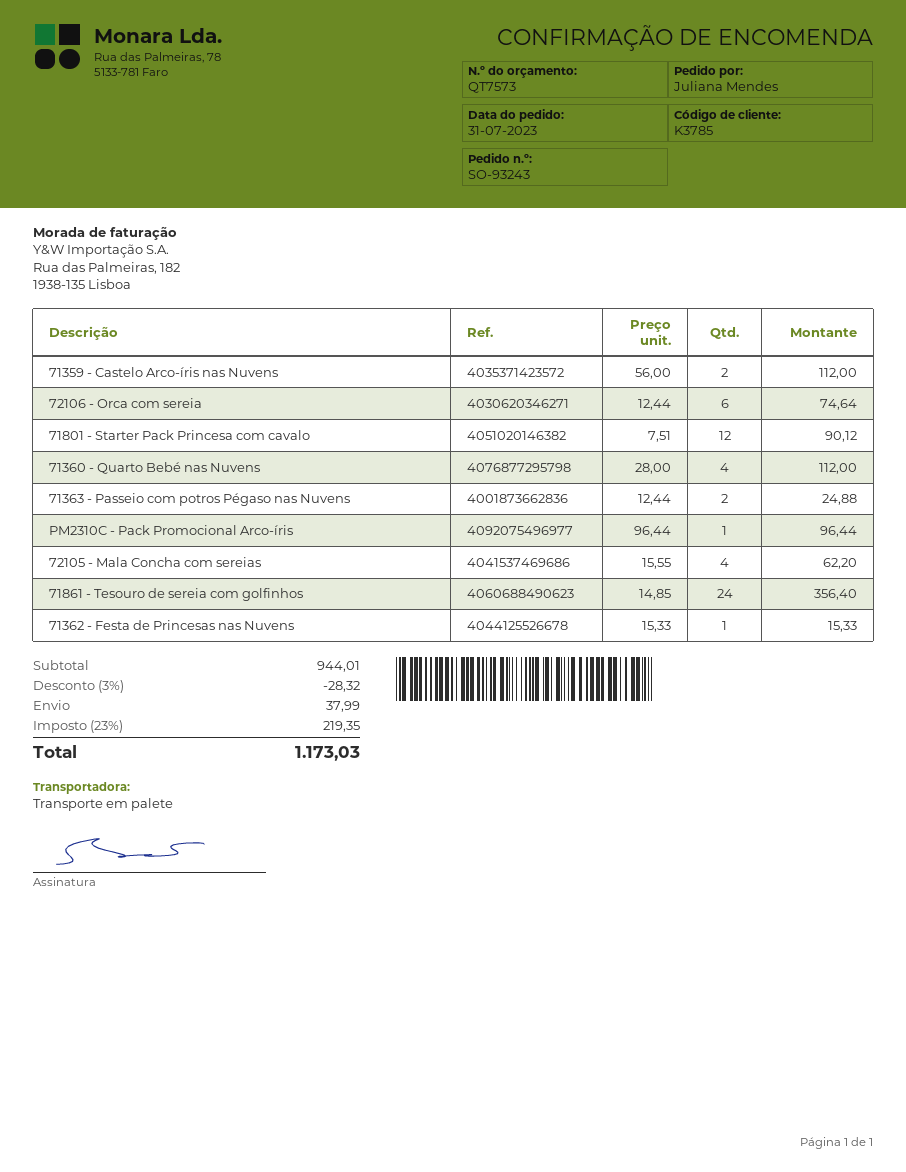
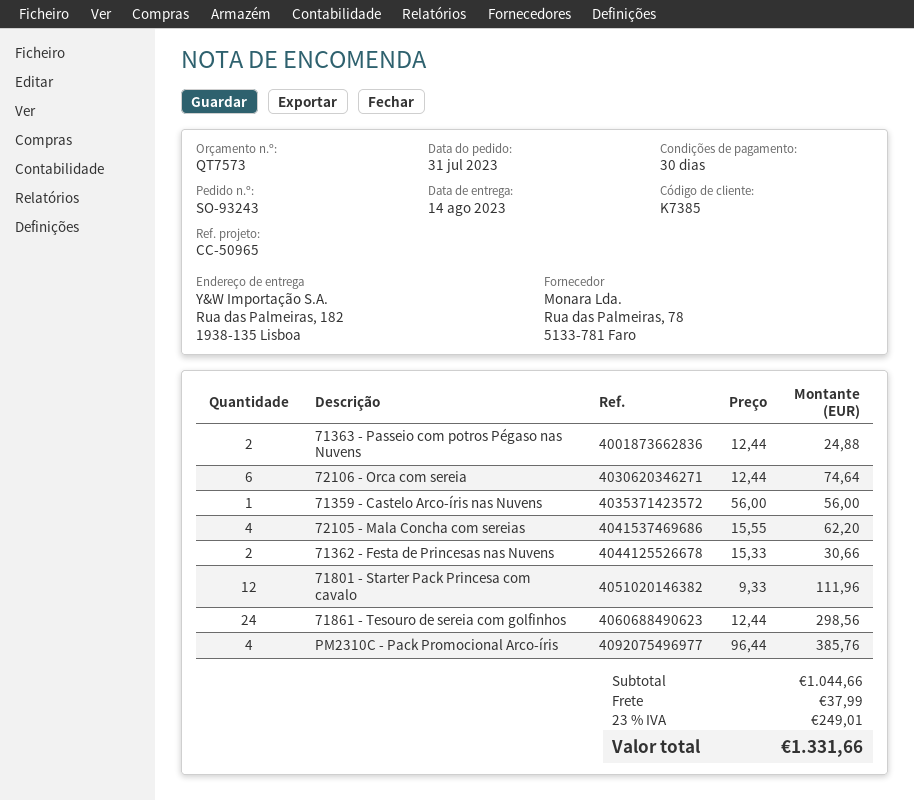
customer number: K3785 -> K7385
71359 - Castelo Arco-íris nas Nuvens: 2 x 56.00 = 112.00 -> 1 x 56.00 = 56.00
71801 - Starter Pack Princesa com cavalo: 12 x 7.51 = 90.12 -> 12 x 9.33 = 111.96
71360 - Quarto Bebé nas Nuvens: 4 x 28.00 = 112.00 -> none
PM2310C - Pack Promocional Arco-íris: 1 x 96.44 = 96.44 -> 4 x 96.44 = 385.76
71861 - Tesouro de sereia com golfinhos: 24 x 14.85 = 356.40 -> 24 x 12.44 = 298.56
71362 - Festa de Princesas nas Nuvens: 1 x 15.33 = 15.33 -> 2 x 15.33 = 30.66
subtotal: 944.01 -> 1044.66
discount: 3% = 28.32 -> none
tax: 23% = 219.35 -> 23% = 249.01
total: 1173.03 -> 1331.66

